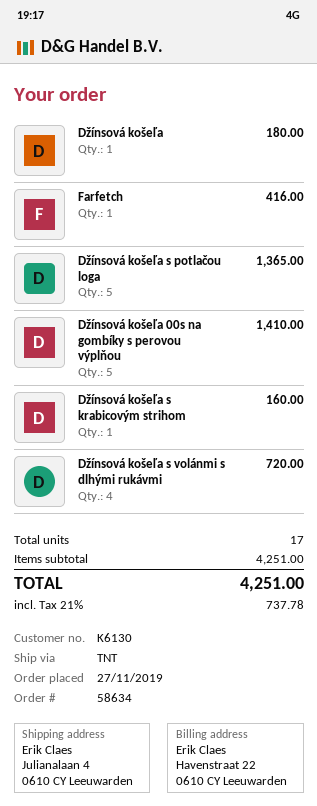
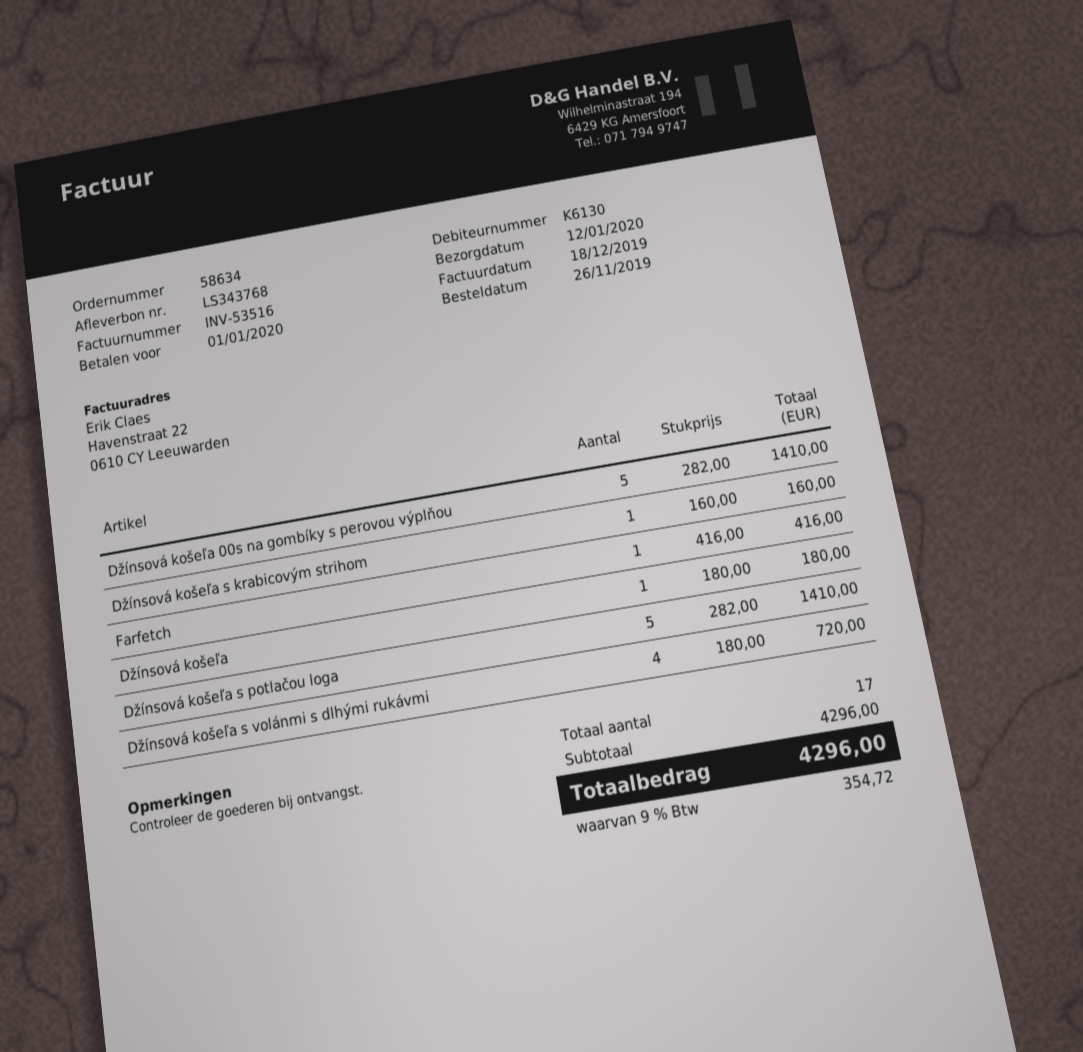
order date: 2019-11-27 -> 2019-11-26
Džínsová košeľa s potlačou loga: 5 for 1365.00 -> 5 for 1410.00
subtotal: 4251.00 -> 4296.00
tax: 21% = 737.78 -> 9% = 354.72
total: 4251.00 -> 4296.00

